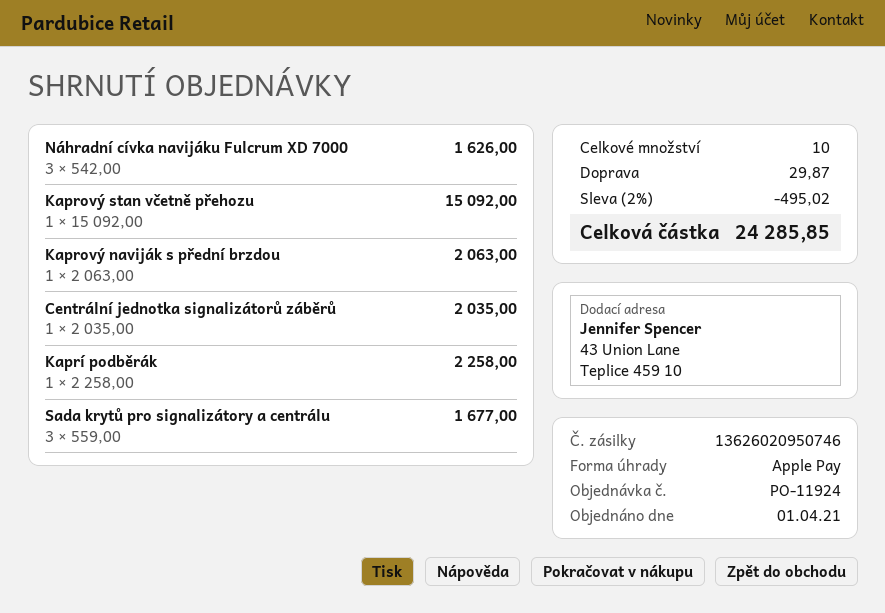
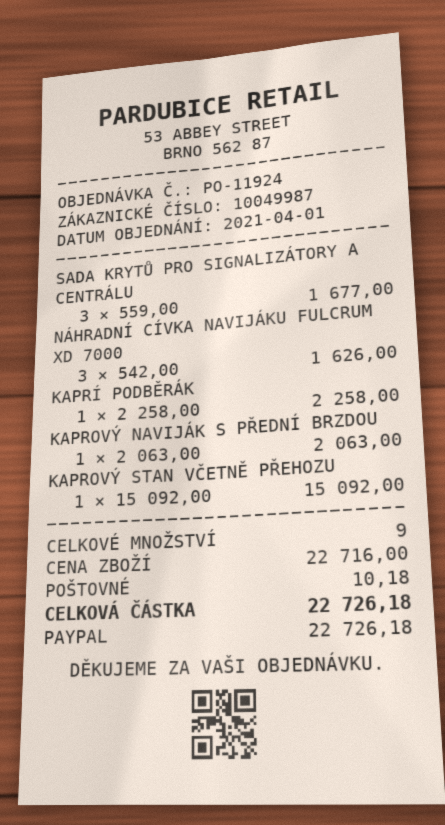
payment method: Apple Pay -> PayPal
Centrální jednotka signalizátorů záběrů: 1 x 2035.00 = 2035.00 -> none
total quantity: 10 -> 9
discount: 2% = 495.02 -> none
shipping: 29.87 -> 10.18
total: 24285.85 -> 22726.18

